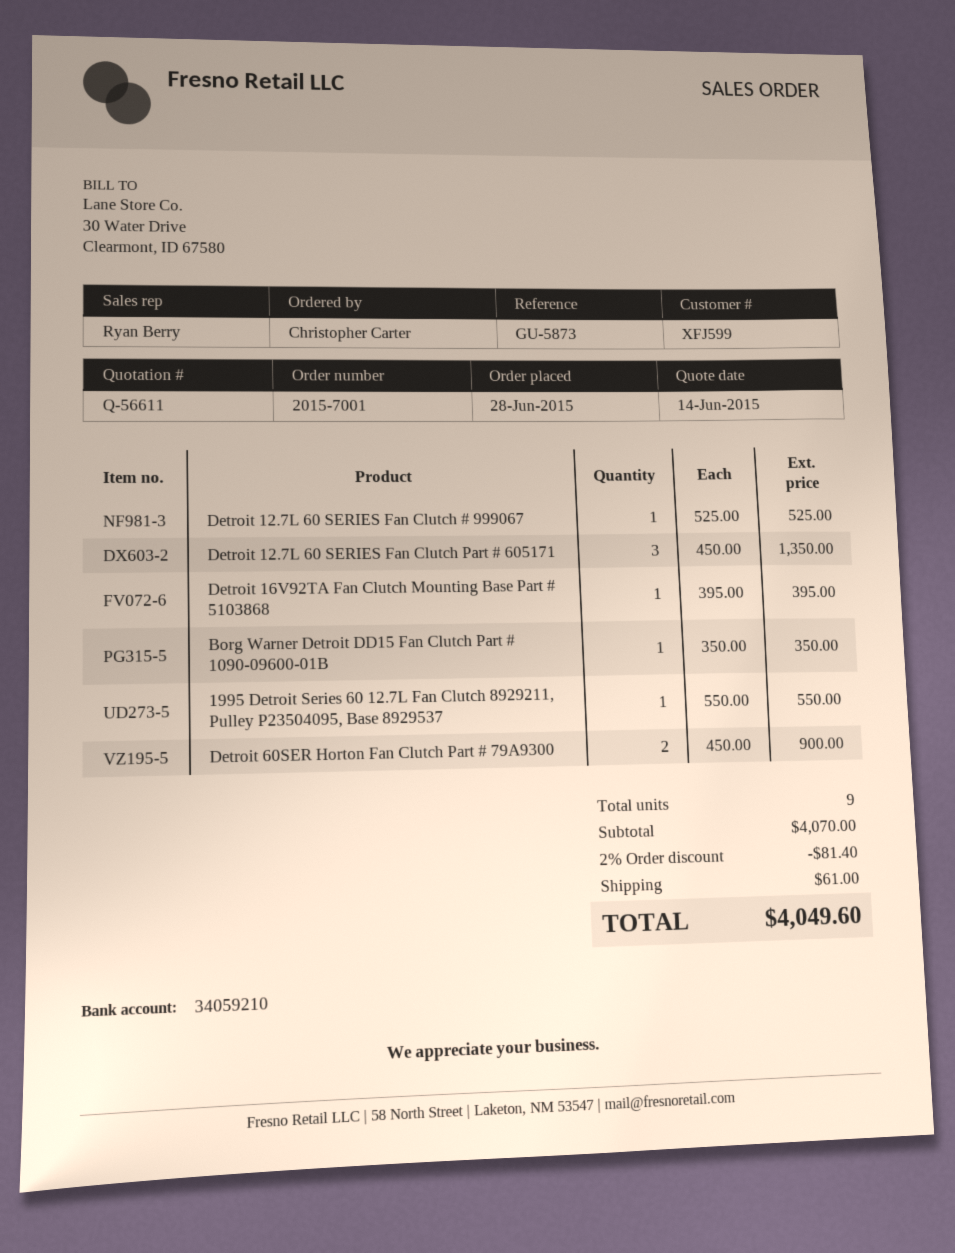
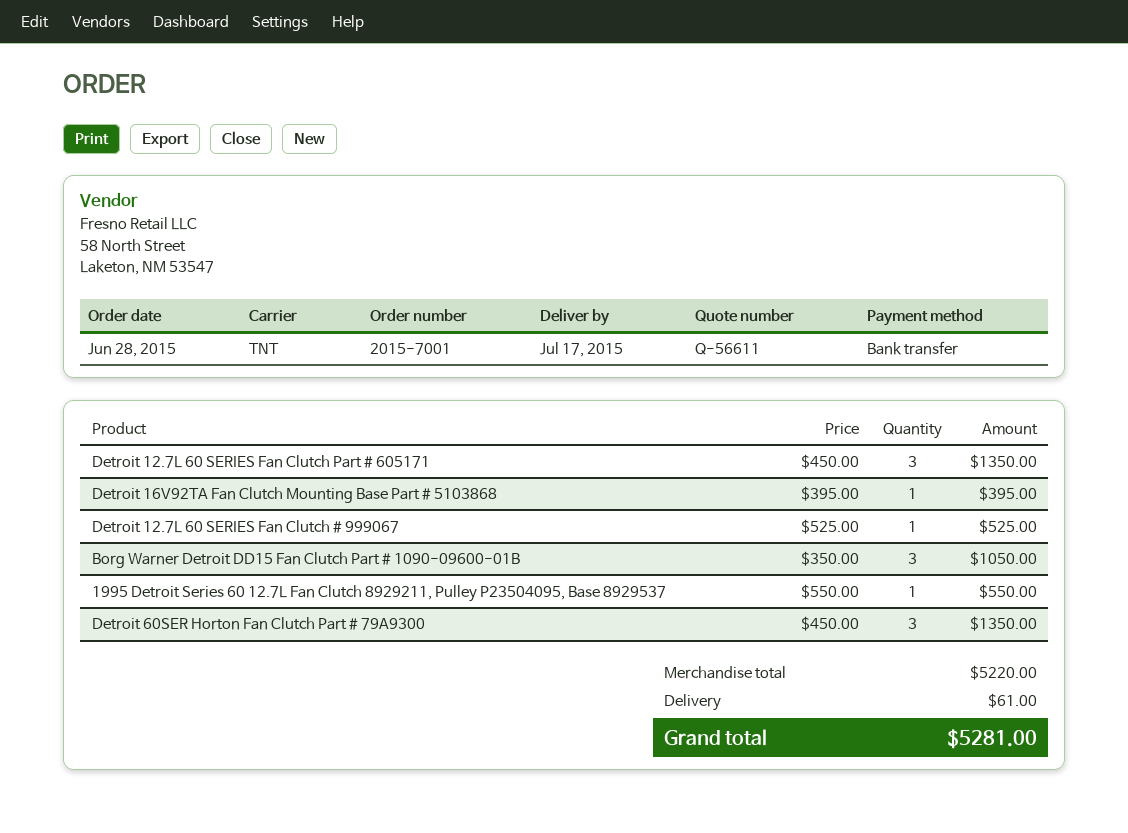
Borg Warner Detroit DD15 Fan Clutch Part # 1090-09600-01B: 1 x 350.00 = 350.00 -> 3 x 350.00 = 1050.00
Detroit 60SER Horton Fan Clutch Part # 79A9300: 2 x 450.00 = 900.00 -> 3 x 450.00 = 1350.00
subtotal: 4070.00 -> 5220.00
discount: 2% = 81.40 -> none
total: 4049.60 -> 5281.00

